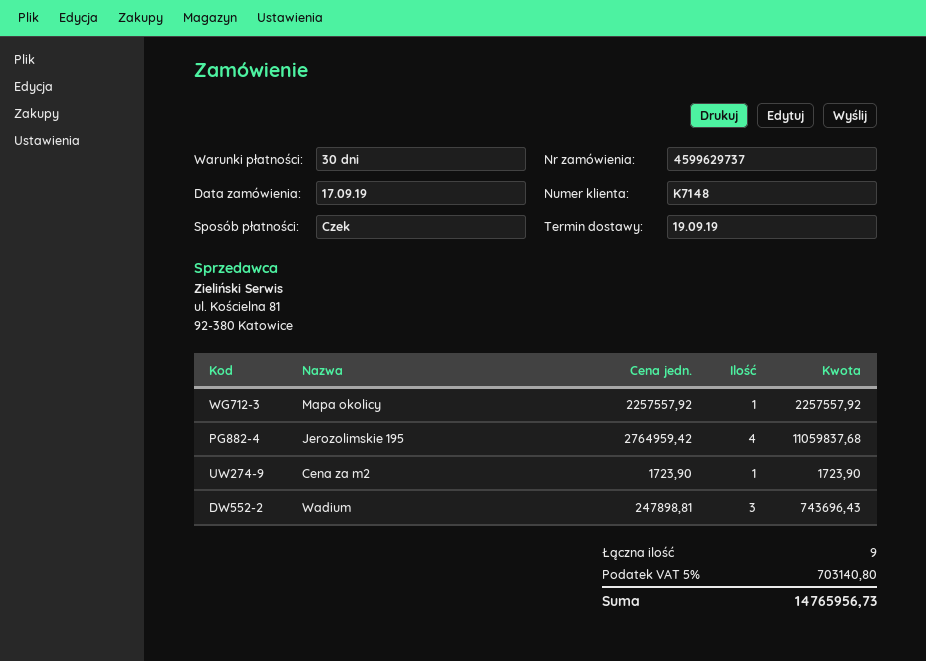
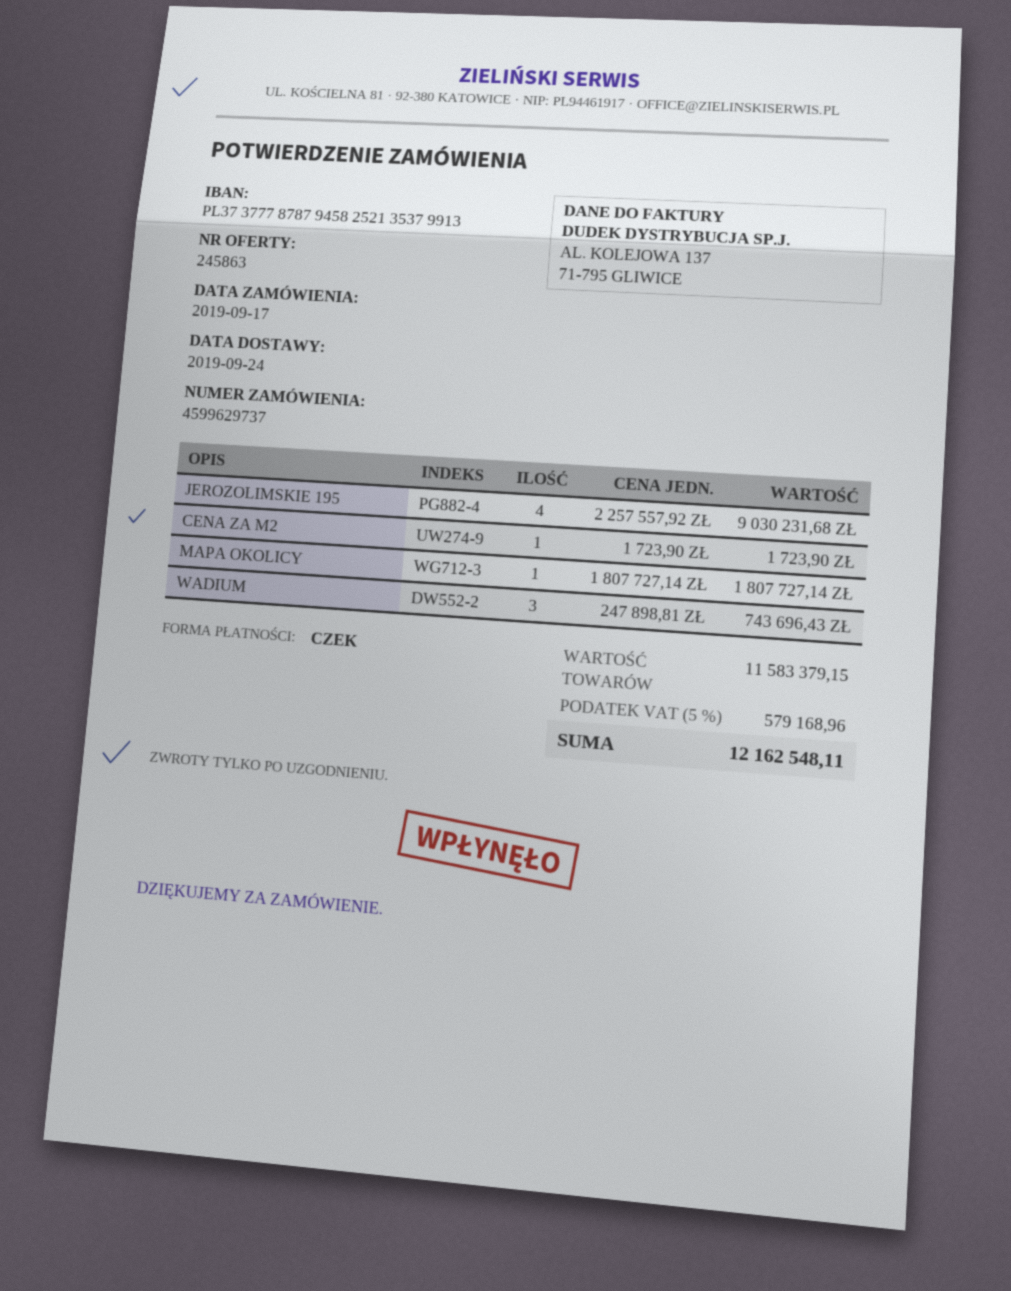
delivery date: 2019-09-19 -> 2019-09-24
Mapa okolicy: 1 x 2257557.92 = 2257557.92 -> 1 x 1807727.14 = 1807727.14
Jerozolimskie 195: 4 x 2764959.42 = 11059837.68 -> 4 x 2257557.92 = 9030231.68
tax: 5% = 703140.80 -> 5% = 579168.96
total: 14765956.73 -> 12162548.11

